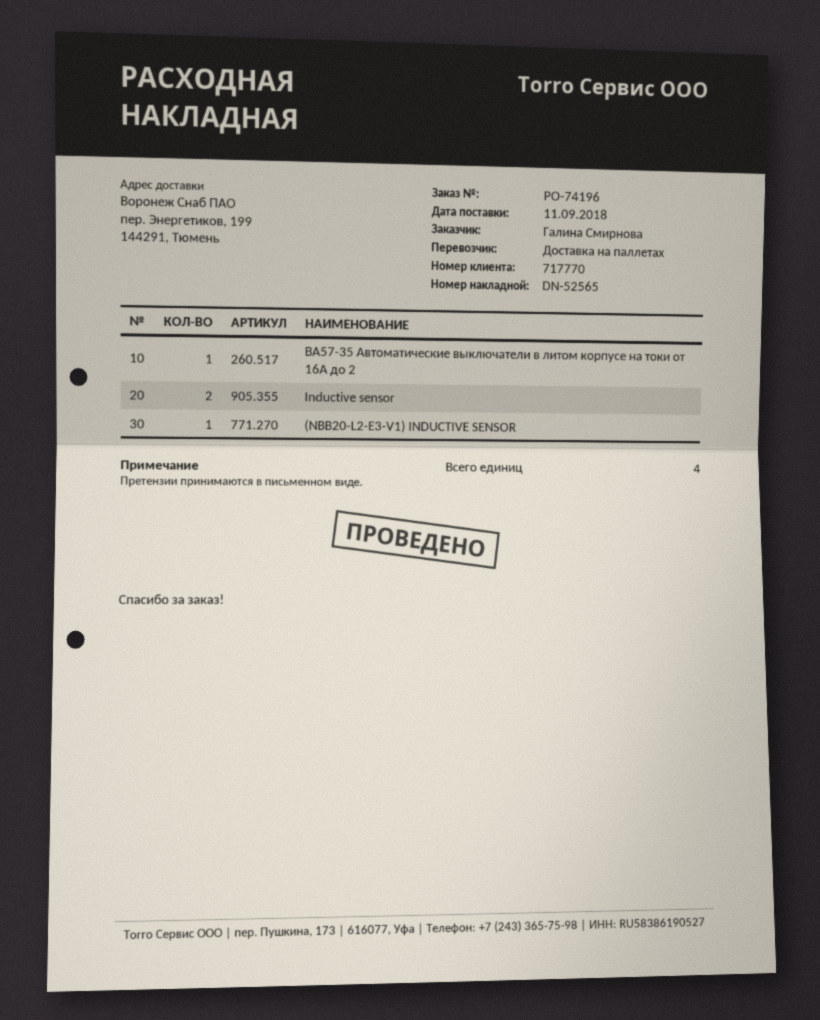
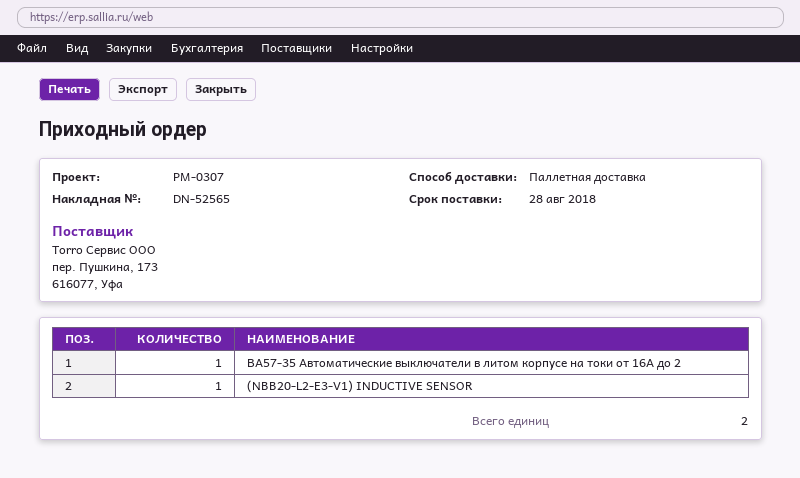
delivery date: 2018-09-11 -> 2018-08-28
Inductive sensor: 2 -> none
total quantity: 4 -> 2

